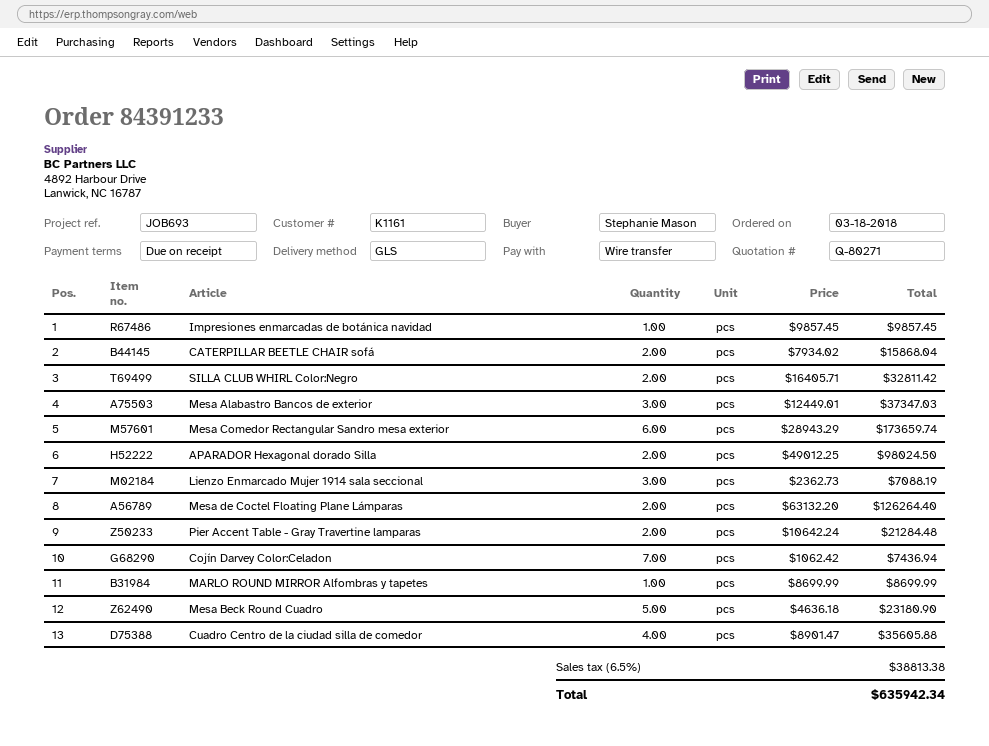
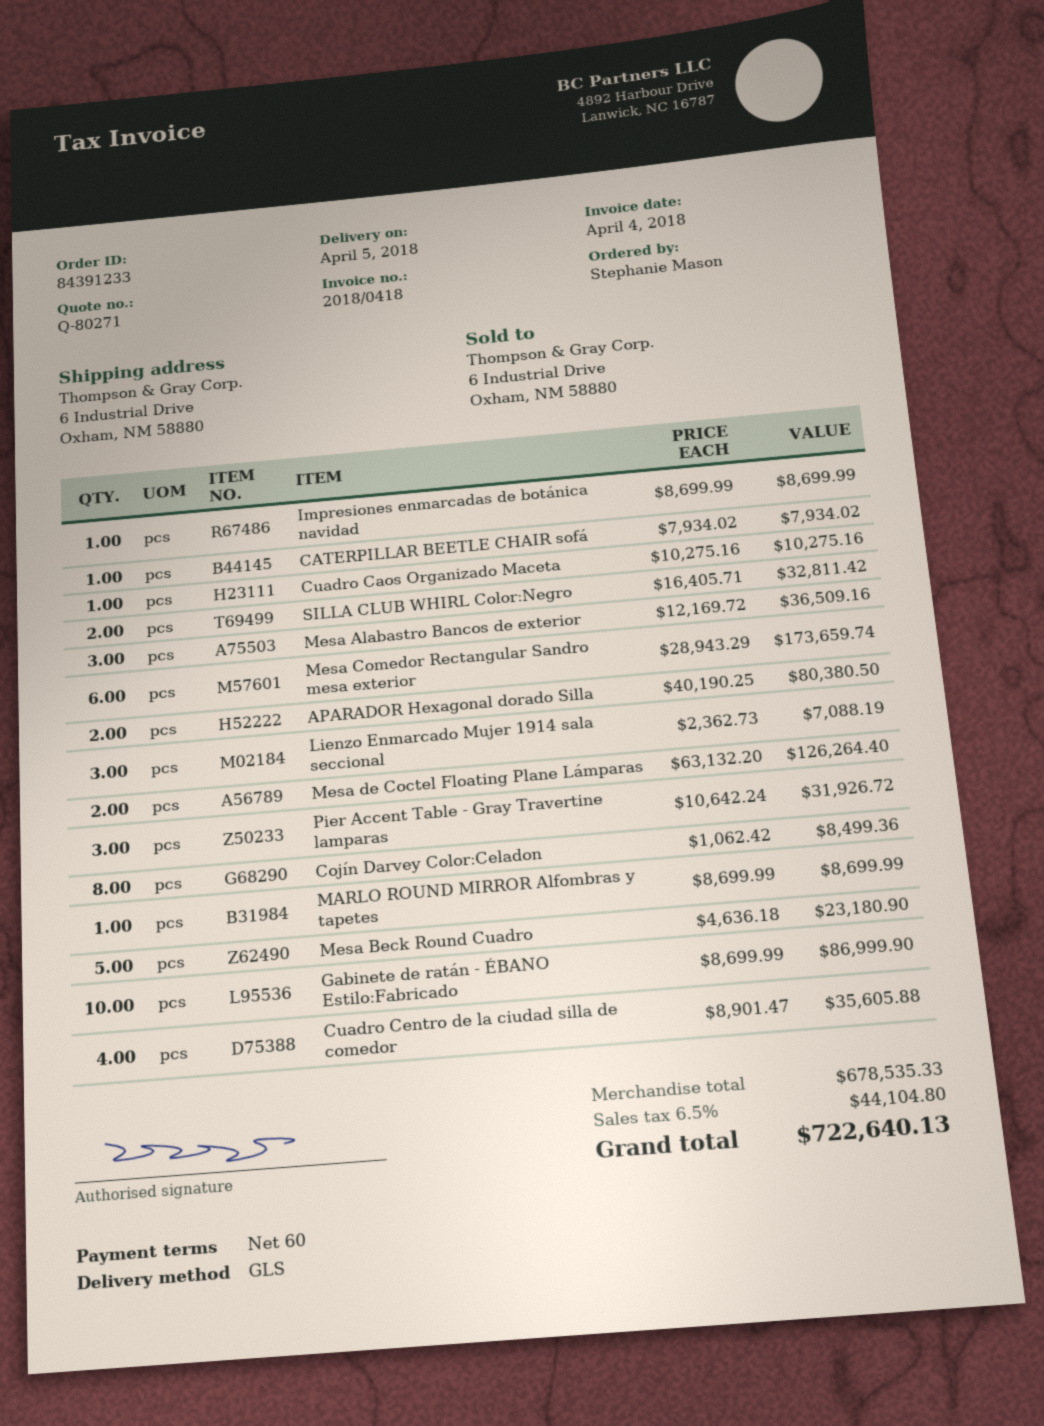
payment terms: on receipt -> 60 days
Impresiones enmarcadas de botánica navidad: 1 x 9857.45 = 9857.45 -> 1 x 8699.99 = 8699.99
CATERPILLAR BEETLE CHAIR sofá: 2 x 7934.02 = 15868.04 -> 1 x 7934.02 = 7934.02
Mesa Alabastro Bancos de exterior: 3 x 12449.01 = 37347.03 -> 3 x 12169.72 = 36509.16
APARADOR Hexagonal dorado Silla: 2 x 49012.25 = 98024.50 -> 2 x 40190.25 = 80380.50
Pier Accent Table - Gray Travertine lamparas: 2 x 10642.24 = 21284.48 -> 3 x 10642.24 = 31926.72
Cojín Darvey Color:Celadon: 7 x 1062.42 = 7436.94 -> 8 x 1062.42 = 8499.36
Cuadro Caos Organizado Maceta: none -> 1 x 10275.16 = 10275.16
Gabinete de ratán - ÉBANO Estilo:Fabricado: none -> 10 x 8699.99 = 86999.90
tax: 6.5% = 38813.38 -> 6.5% = 44104.80
total: 635942.34 -> 722640.13

